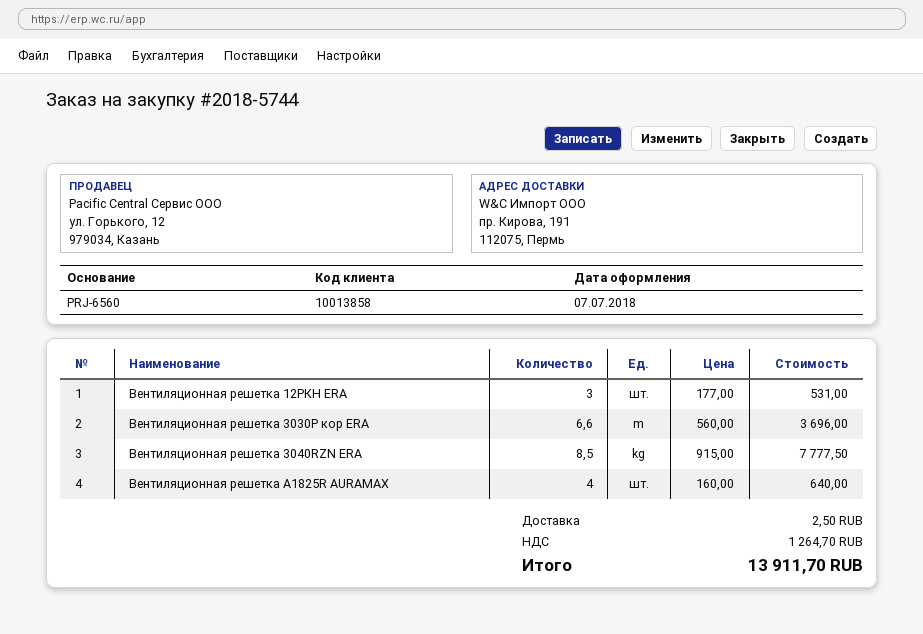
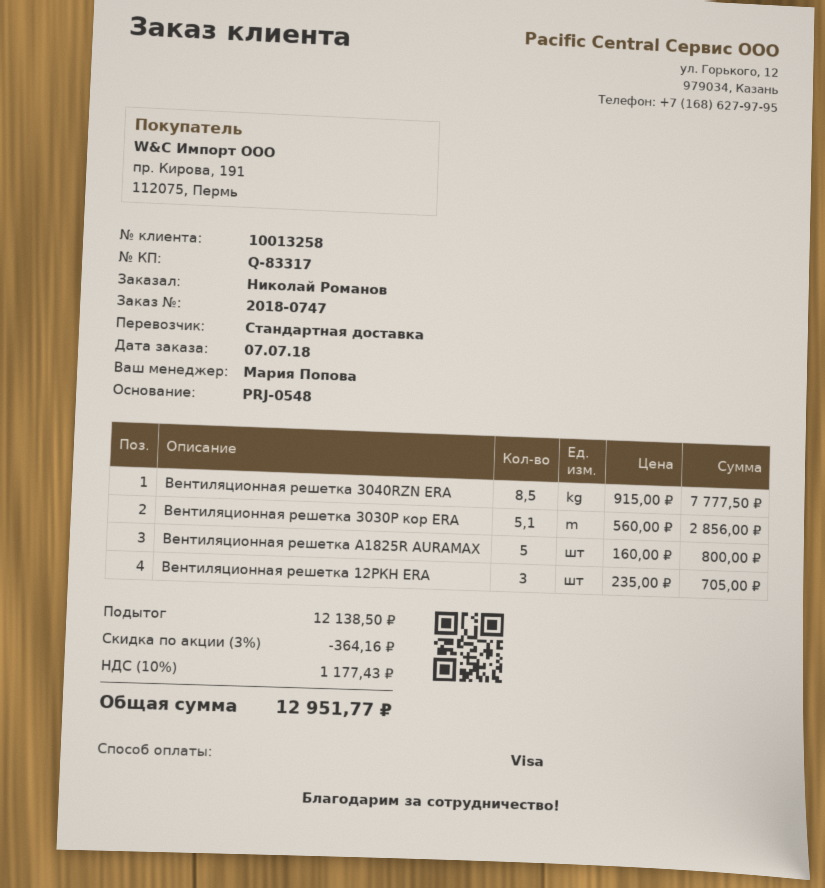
order number: 2018-5744 -> 2018-0747
customer number: 10013858 -> 10013258
reference: PRJ-6560 -> PRJ-0548
Вентиляционная решетка 12РКН ERA: 3 x 177.00 = 531.00 -> 3 x 235.00 = 705.00
Вентиляционная решетка 3030Р кор ERA: 6.6 x 560.00 = 3696.00 -> 5.1 x 560.00 = 2856.00
Вентиляционная решетка A1825R AURAMAX: 4 x 160.00 = 640.00 -> 5 x 160.00 = 800.00
discount: none -> 3% = 364.16
shipping: 2.50 -> none
tax: 1264.70 -> 1177.43
total: 13911.70 -> 12951.77

